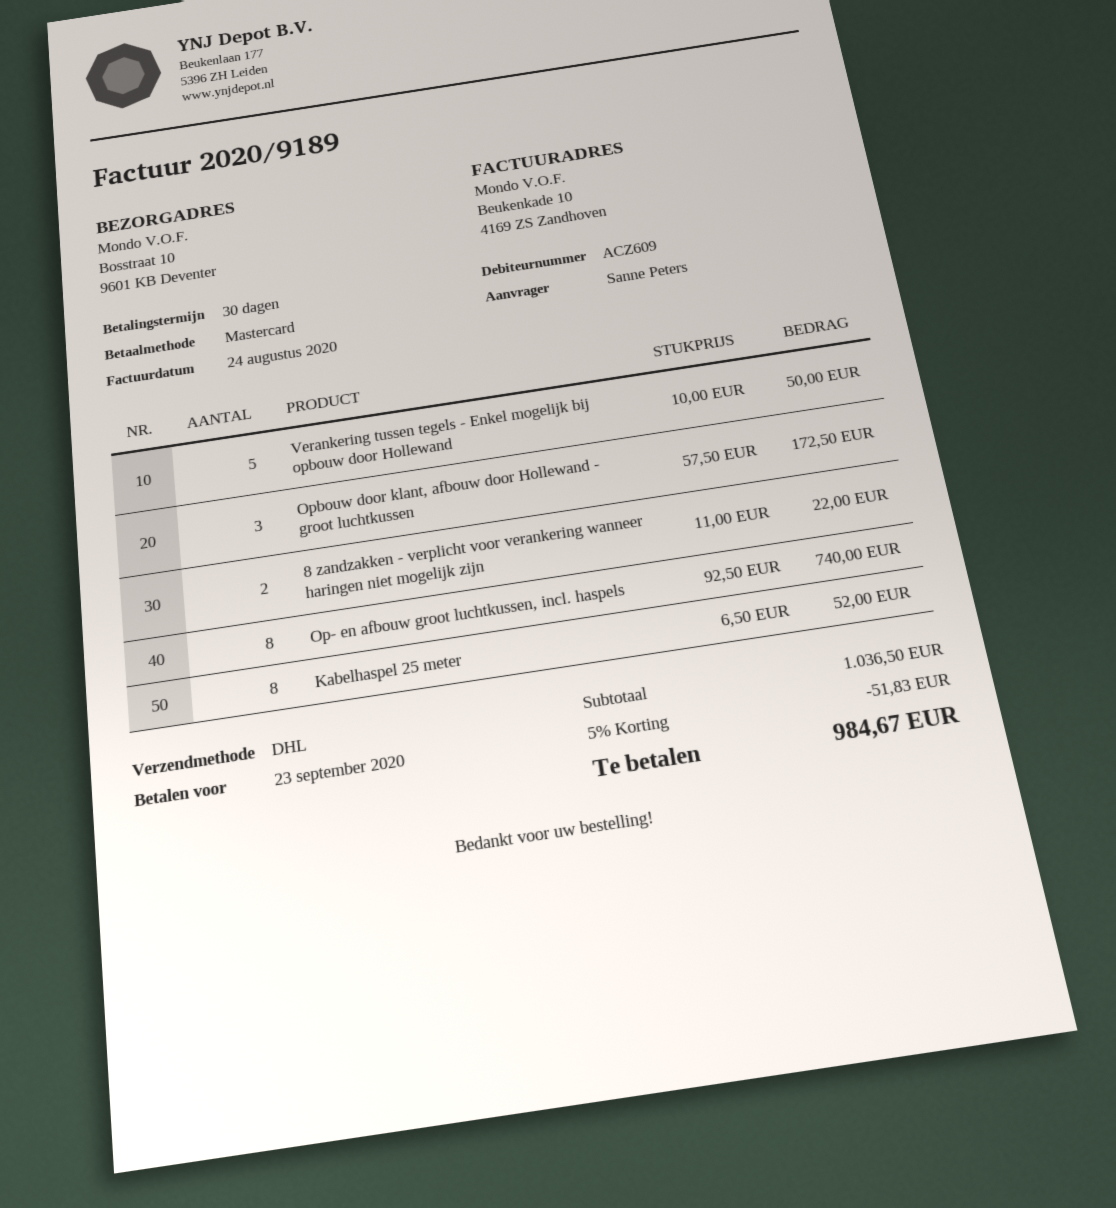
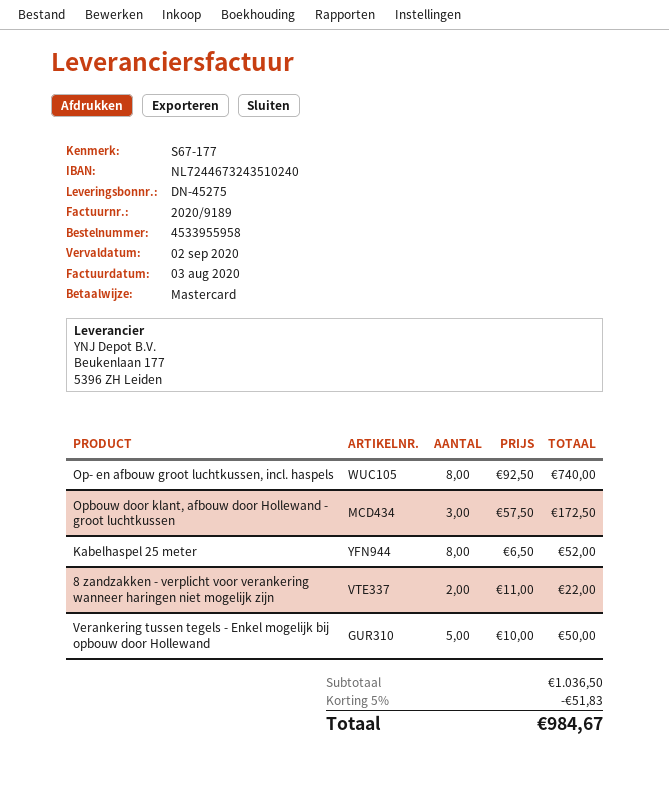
invoice date: 2020-08-24 -> 2020-08-03
due date: 2020-09-23 -> 2020-09-02

